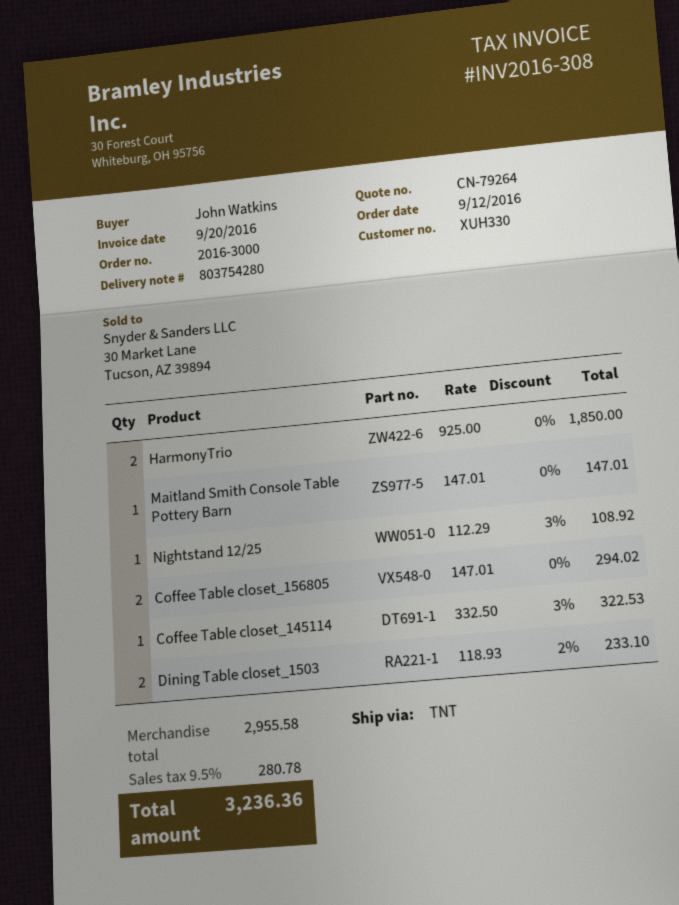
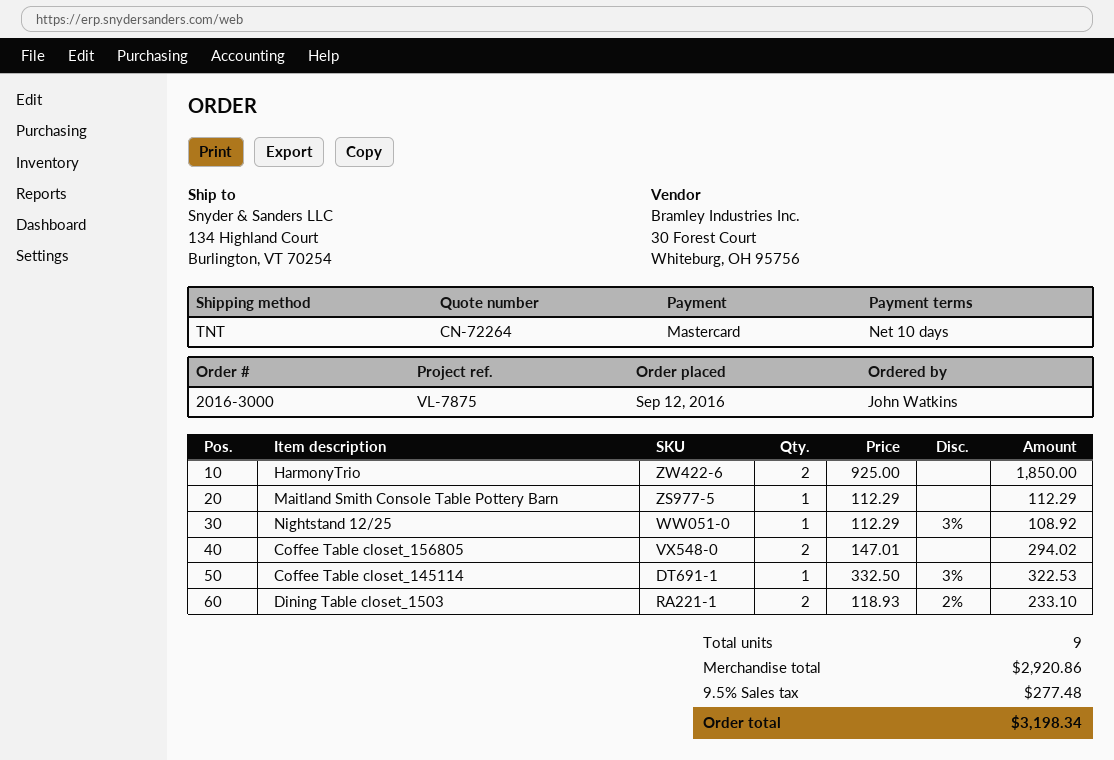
quote number: CN-79264 -> CN-72264
Maitland Smith Console Table Pottery Barn: 1 x 147.01 = 147.01 -> 1 x 112.29 = 112.29
subtotal: 2955.58 -> 2920.86
tax: 9.5% = 280.78 -> 9.5% = 277.48
total: 3236.36 -> 3198.34

